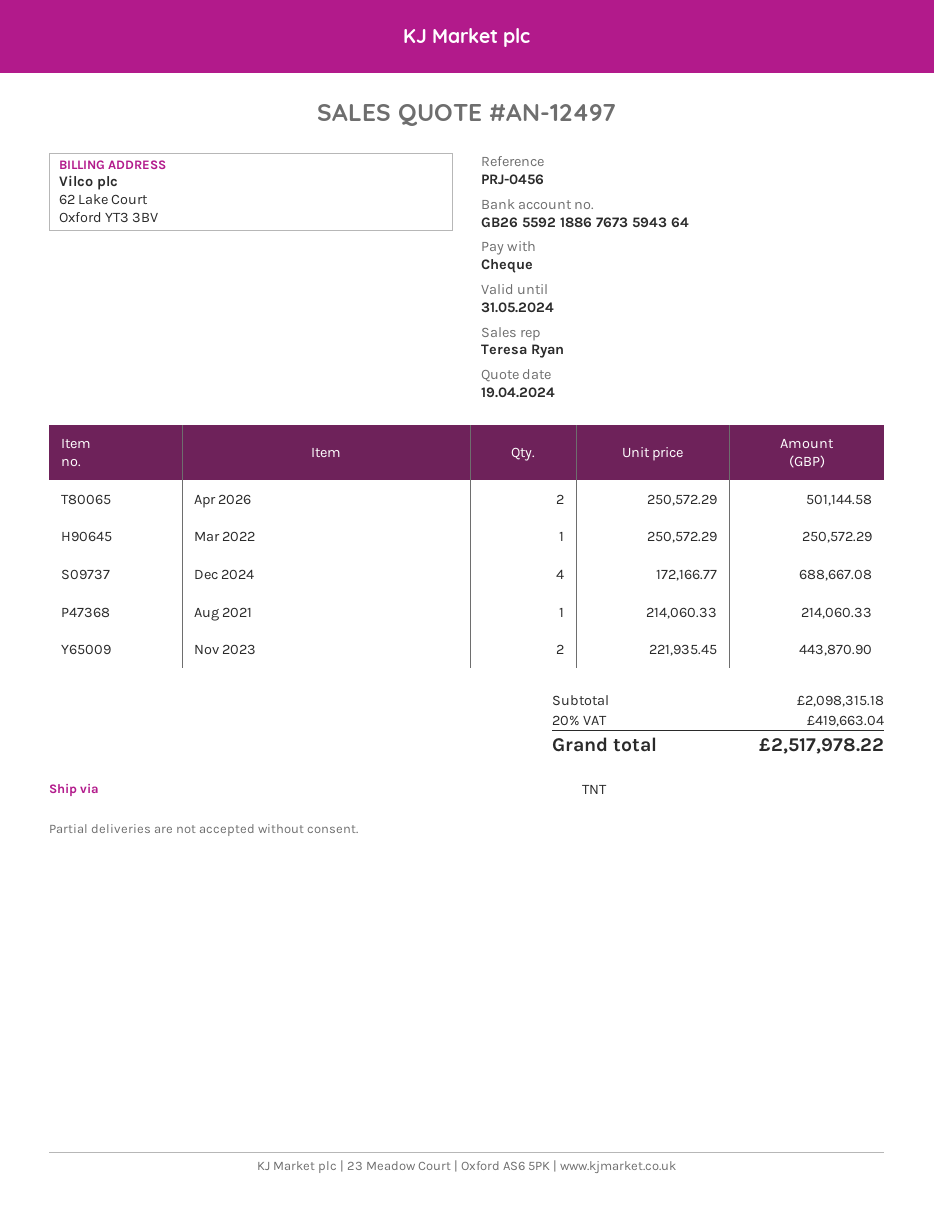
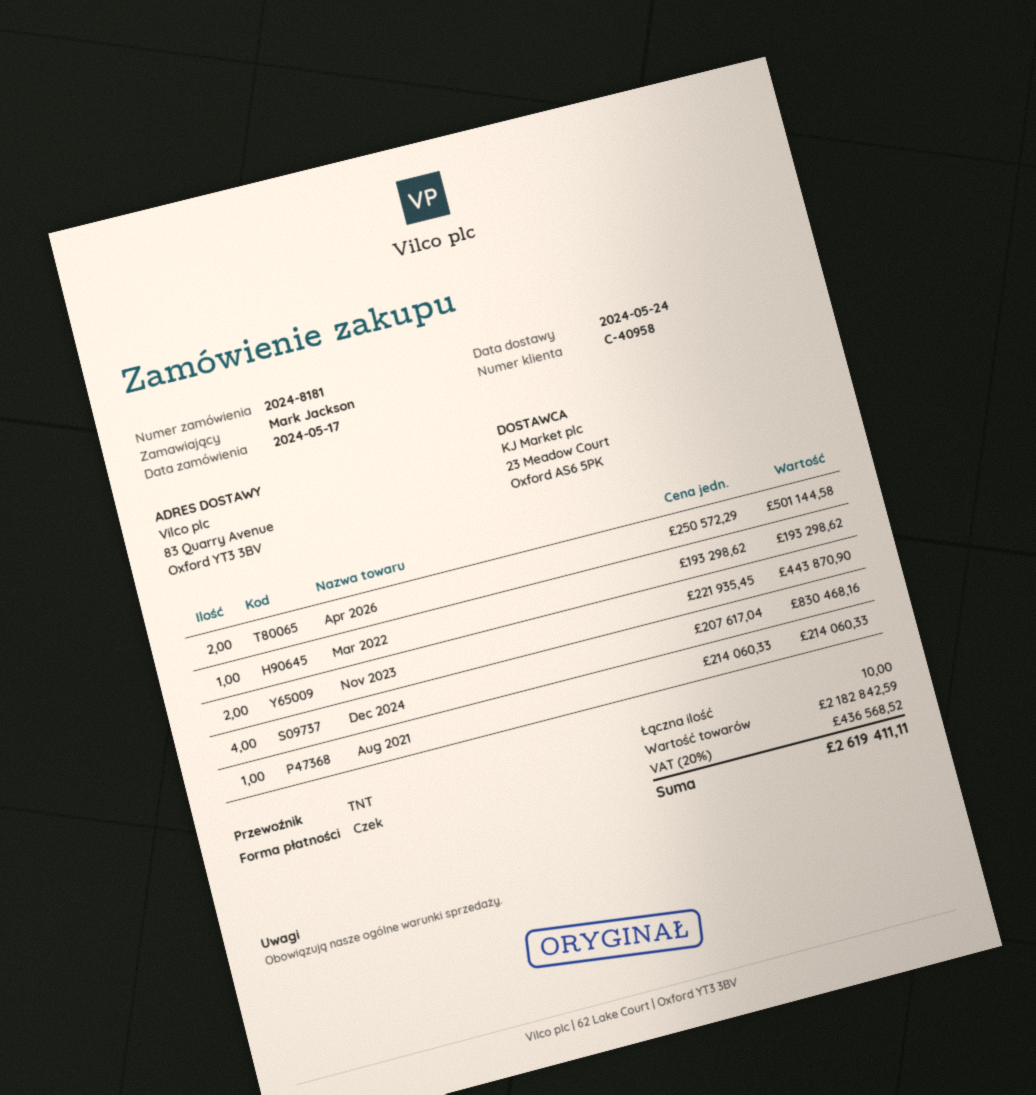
Mar 2022: 1 x 250572.29 = 250572.29 -> 1 x 193298.62 = 193298.62
Dec 2024: 4 x 172166.77 = 688667.08 -> 4 x 207617.04 = 830468.16
subtotal: 2098315.18 -> 2182842.59
tax: 20% = 419663.04 -> 20% = 436568.52
total: 2517978.22 -> 2619411.11

